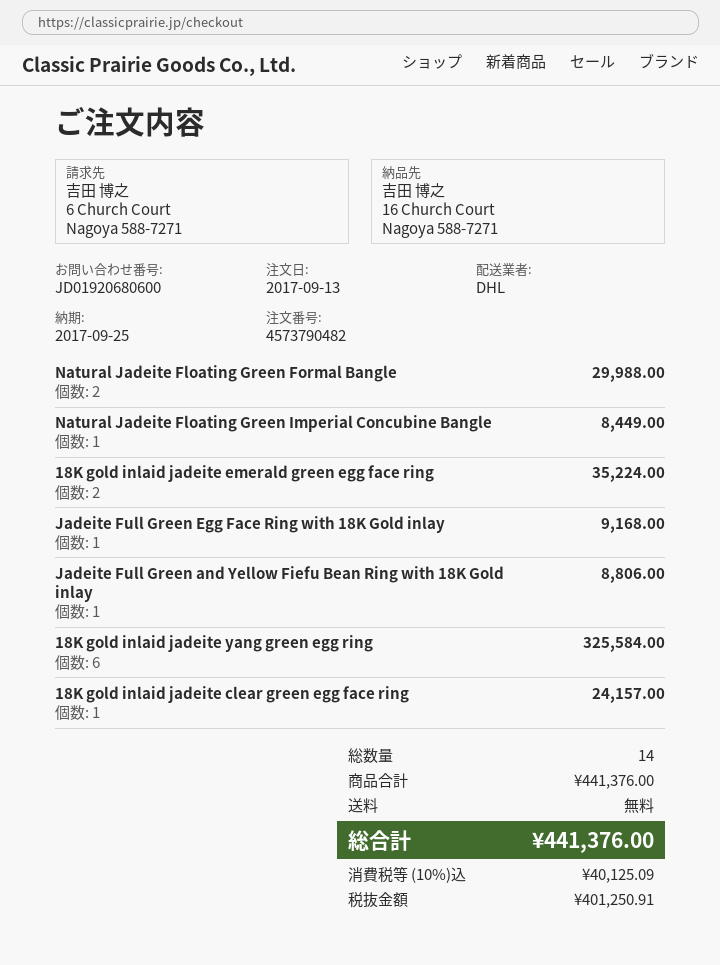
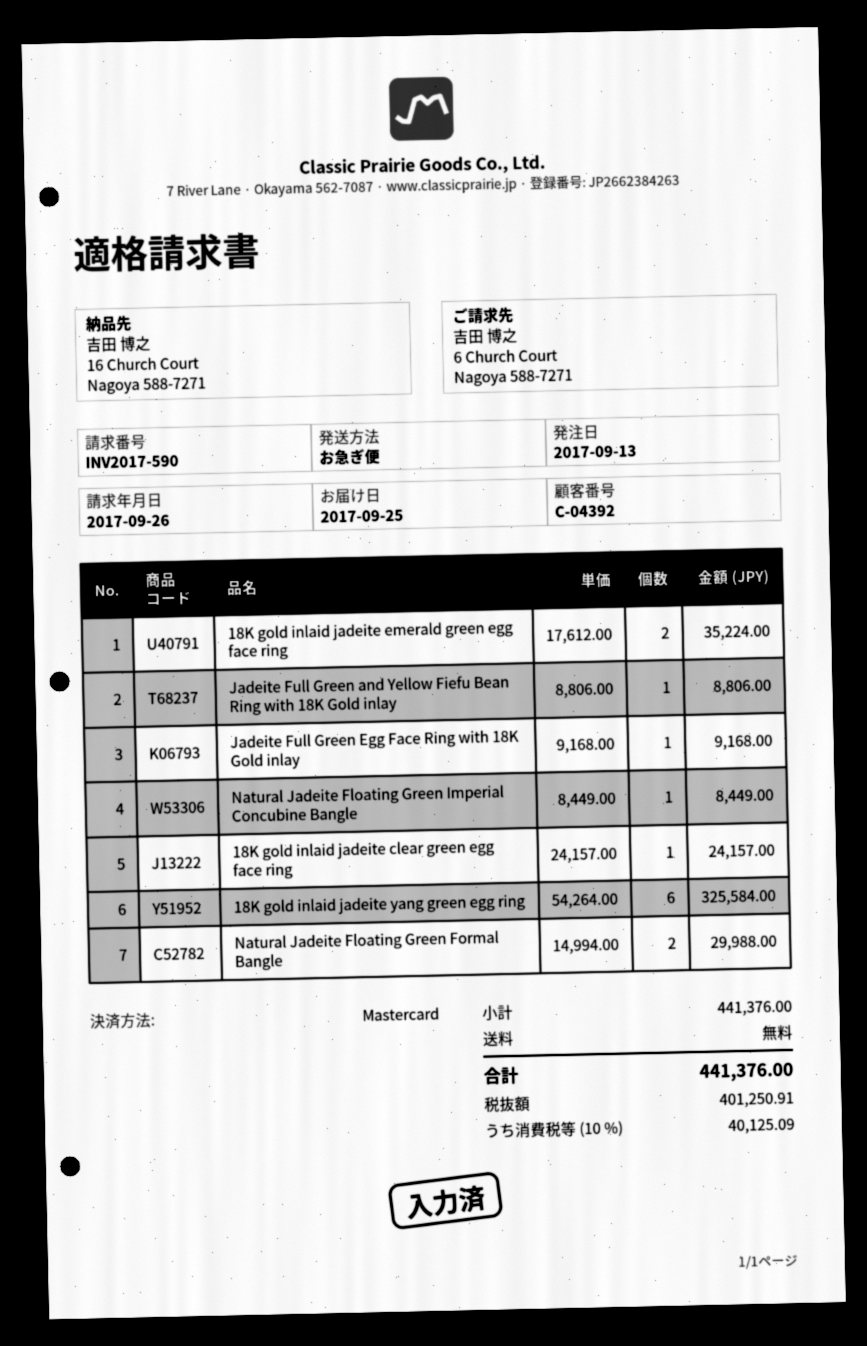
shipping method: DHL -> express

